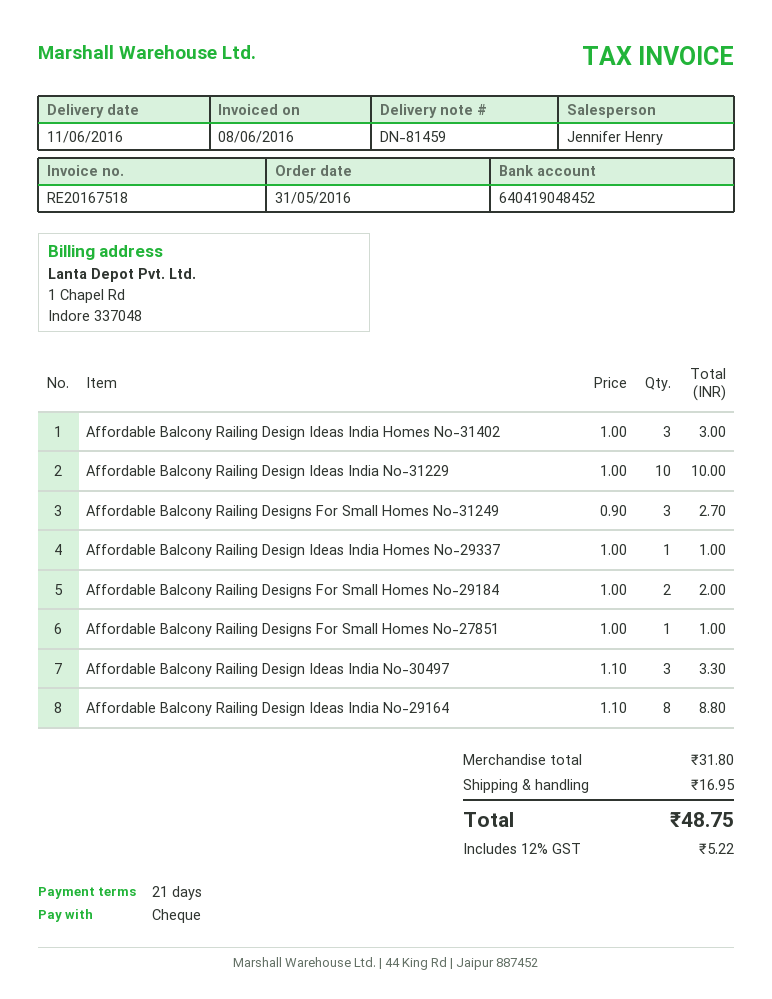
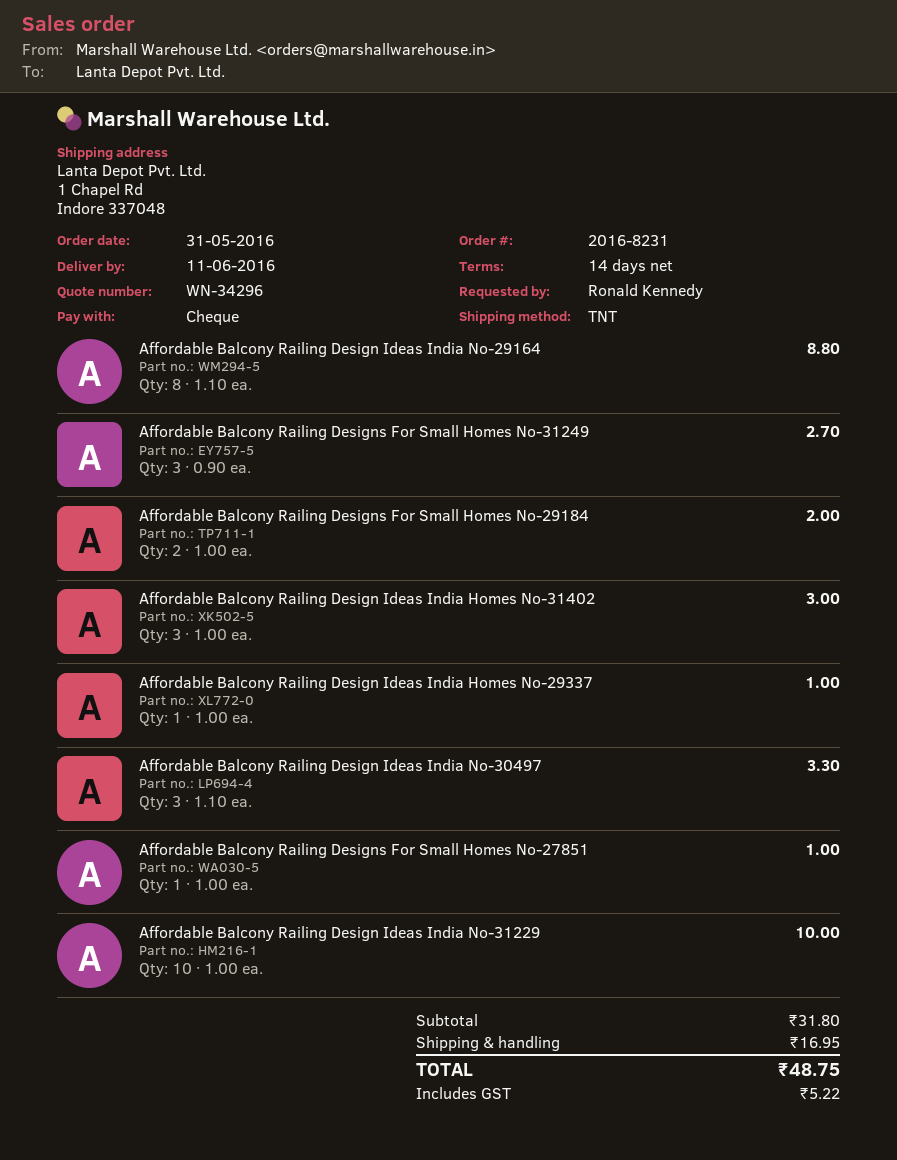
payment terms: 21 days -> 14 days

